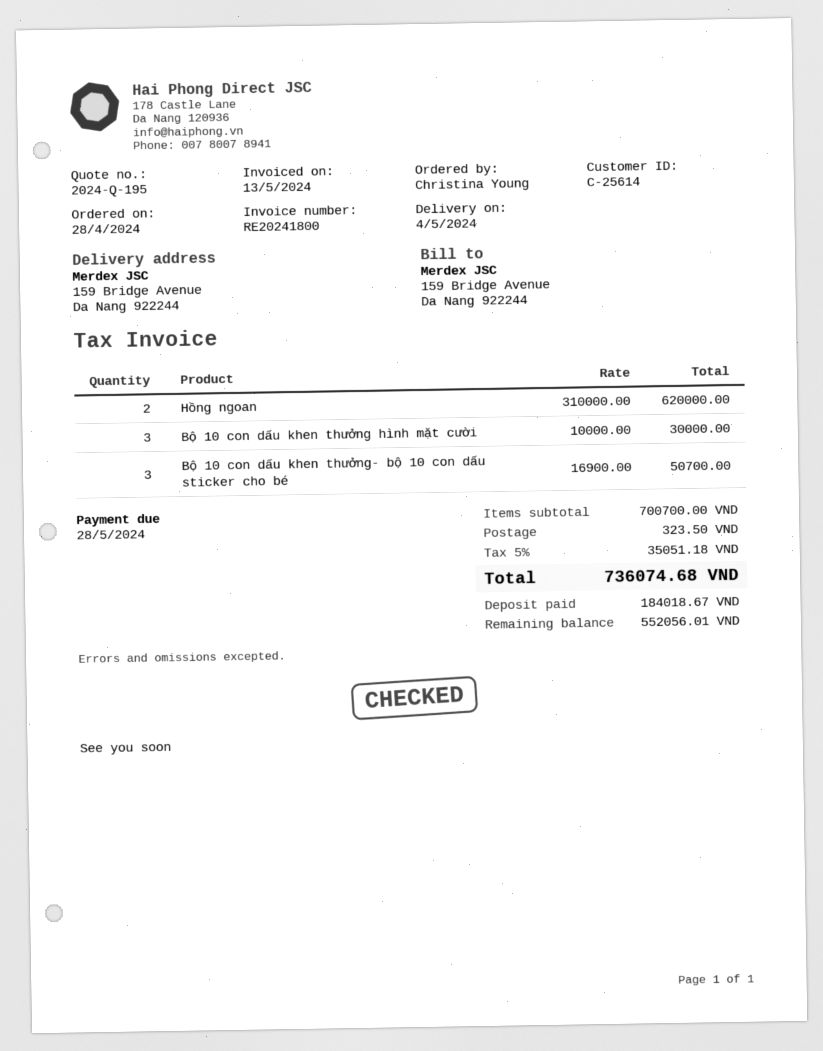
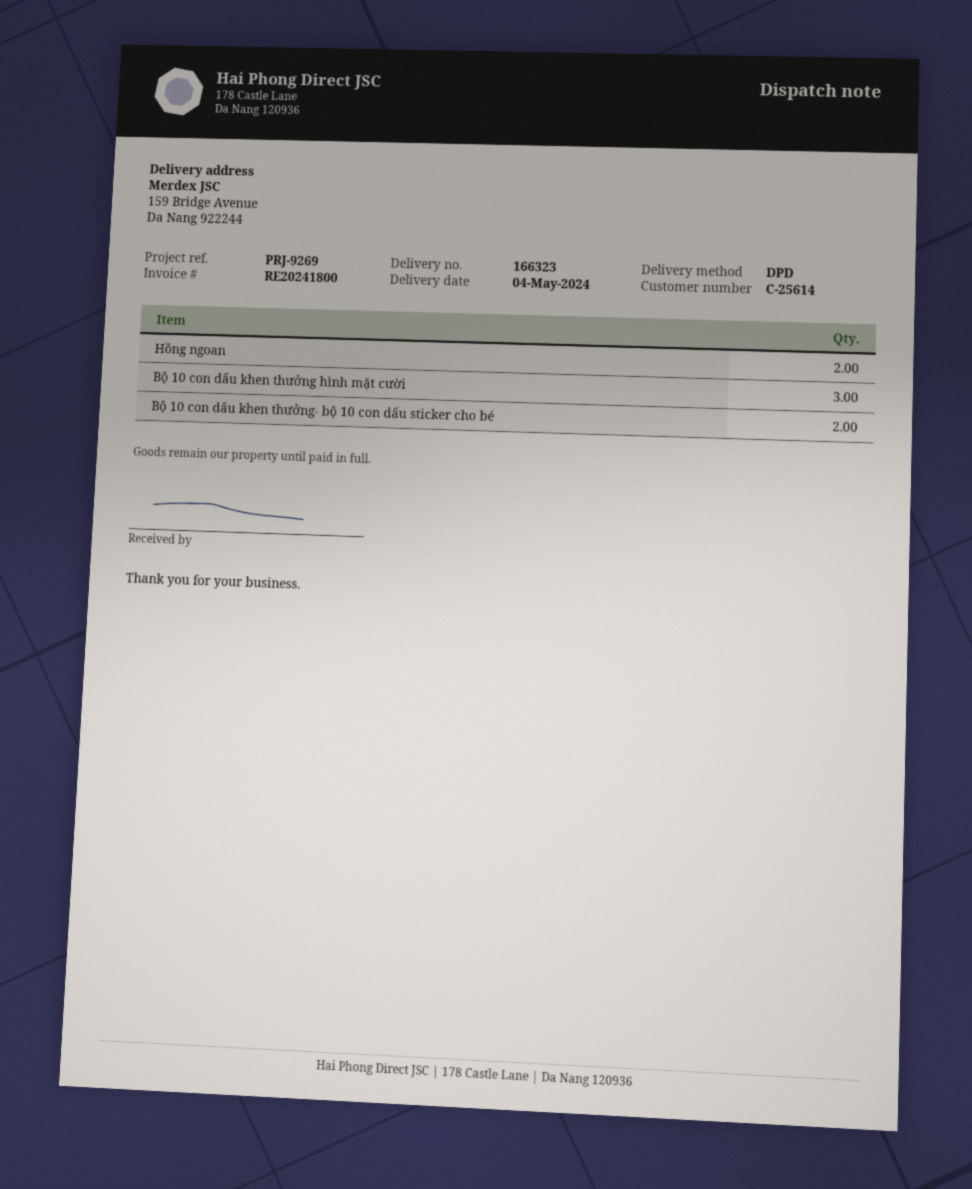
Bộ 10 con dấu khen thưởng- bộ 10 con dấu sticker cho bé: 3 -> 2

